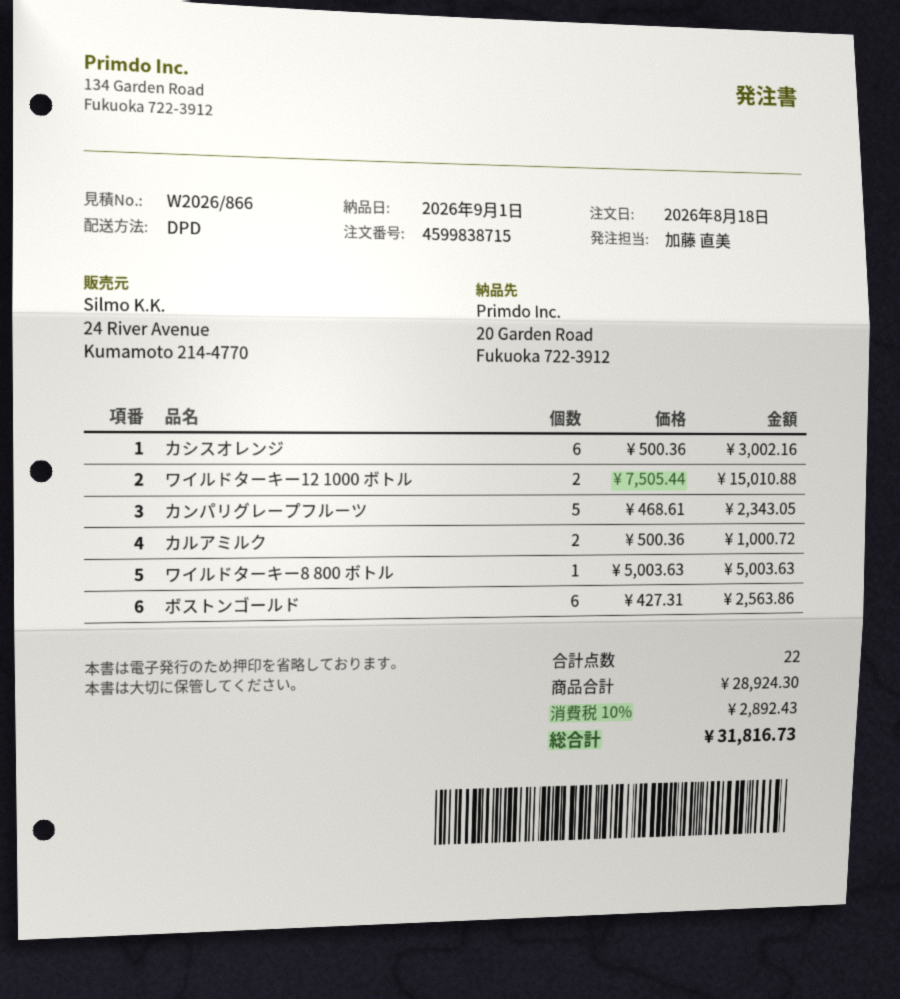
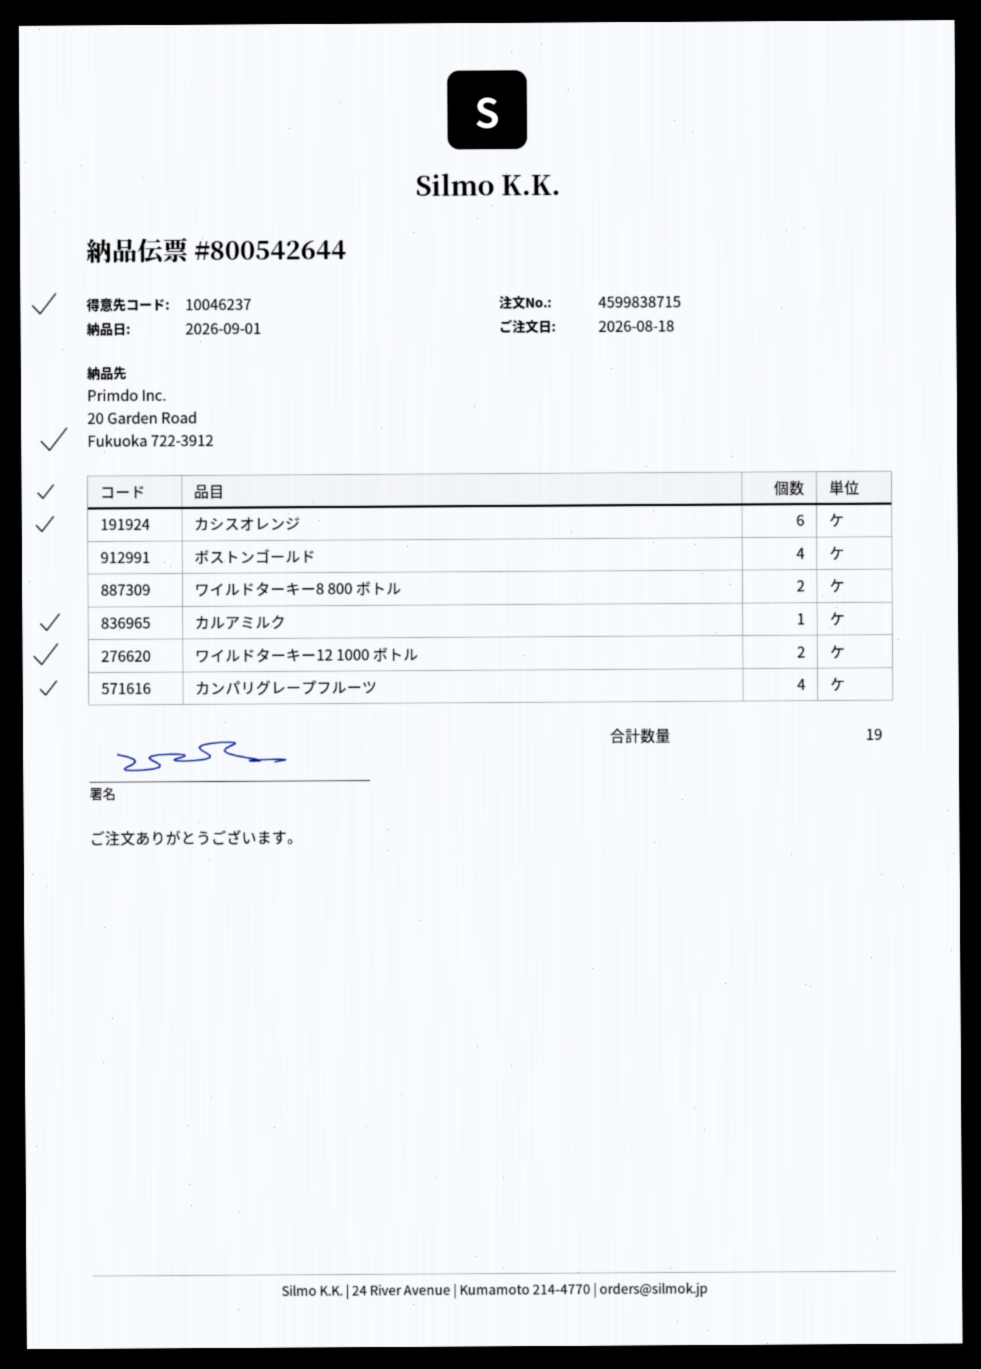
カンパリグレープフルーツ: 5 -> 4
カルアミルク: 2 -> 1
ワイルドターキー8 800 ボトル: 1 -> 2
ボストンゴールド: 6 -> 4
total quantity: 22 -> 19

